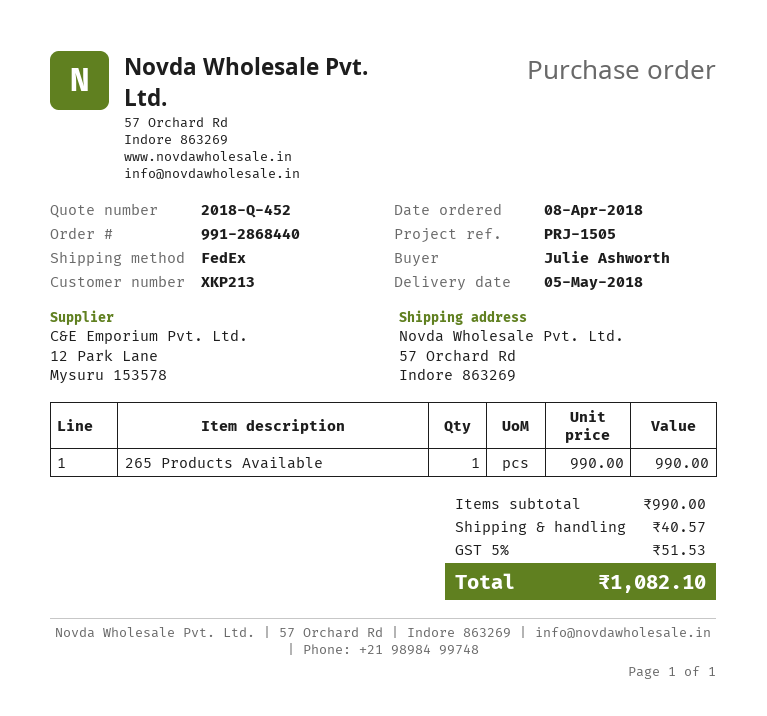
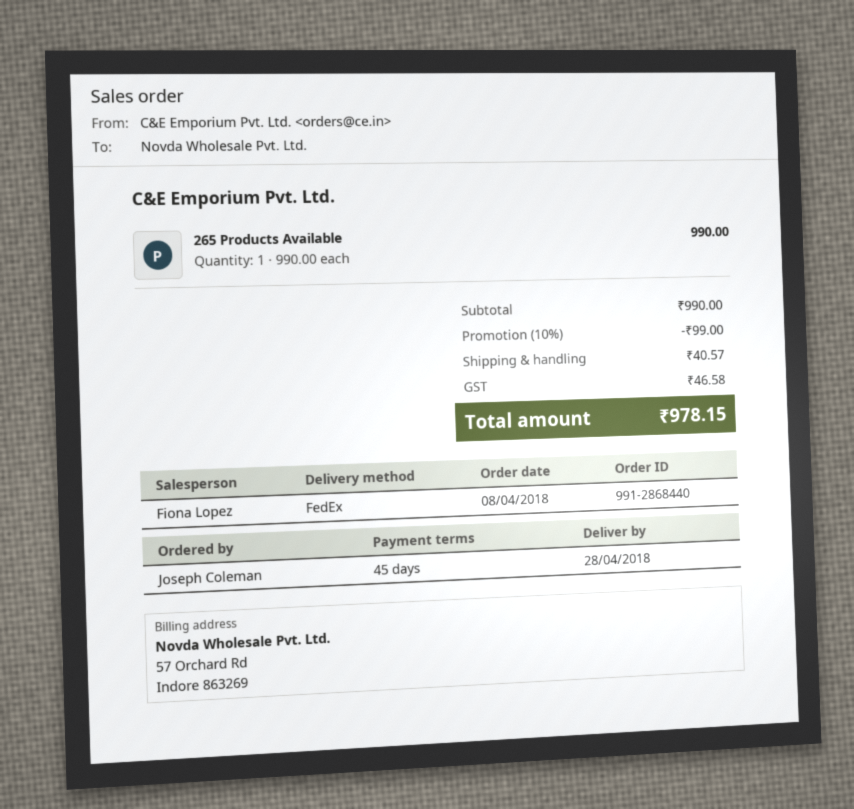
delivery date: 2018-05-05 -> 2018-04-28
ordered by: Julie Ashworth -> Joseph Coleman
discount: none -> 10% = 99.00
tax: 51.53 -> 46.58
total: 1082.10 -> 978.15

